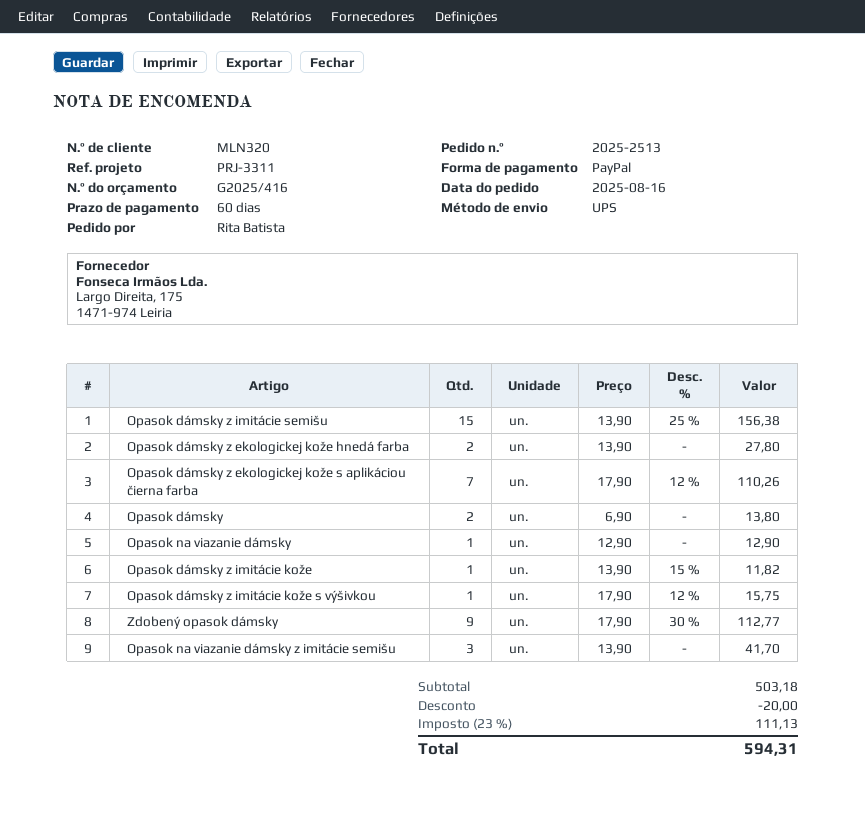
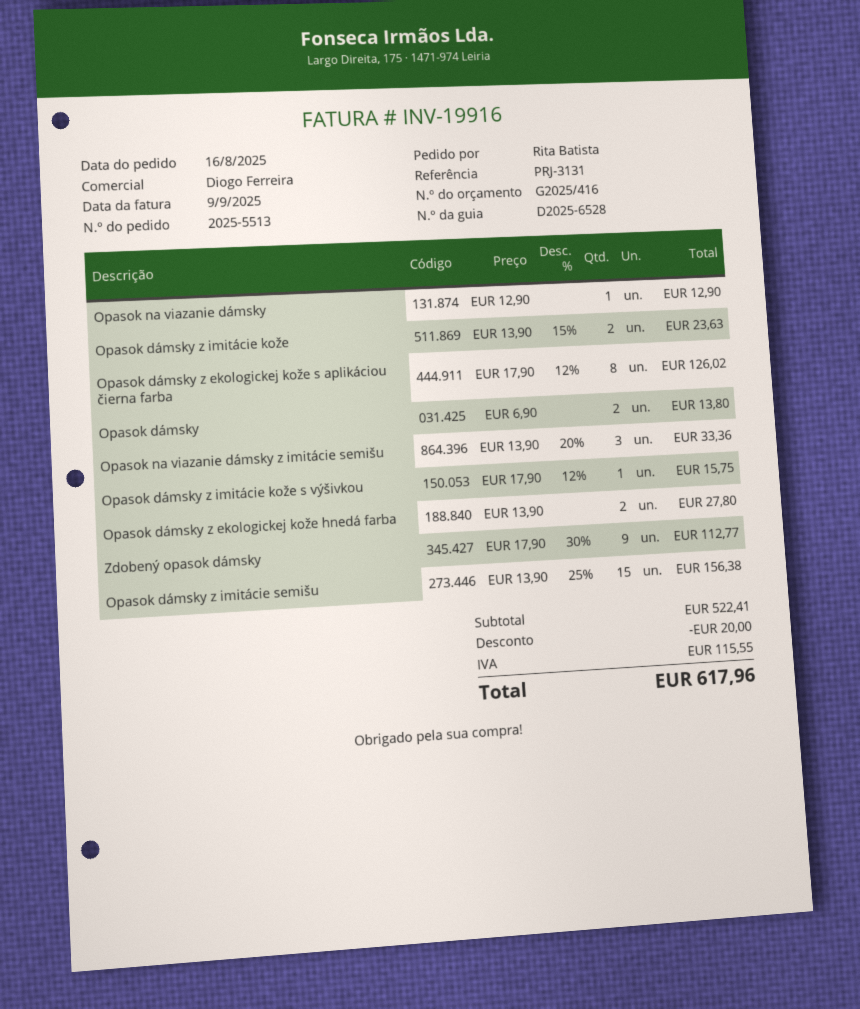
order number: 2025-2513 -> 2025-5513
reference: PRJ-3311 -> PRJ-3131
Opasok dámsky z ekologickej kože s aplikáciou čierna farba: 7 x 17.90 - 12% = 110.26 -> 8 x 17.90 - 12% = 126.02
Opasok dámsky z imitácie kože: 1 x 13.90 - 15% = 11.82 -> 2 x 13.90 - 15% = 23.63
Opasok na viazanie dámsky z imitácie semišu: 3 x 13.90 = 41.70 -> 3 x 13.90 - 20% = 33.36
subtotal: 503.18 -> 522.41
tax: 111.13 -> 115.55
total: 594.31 -> 617.96

